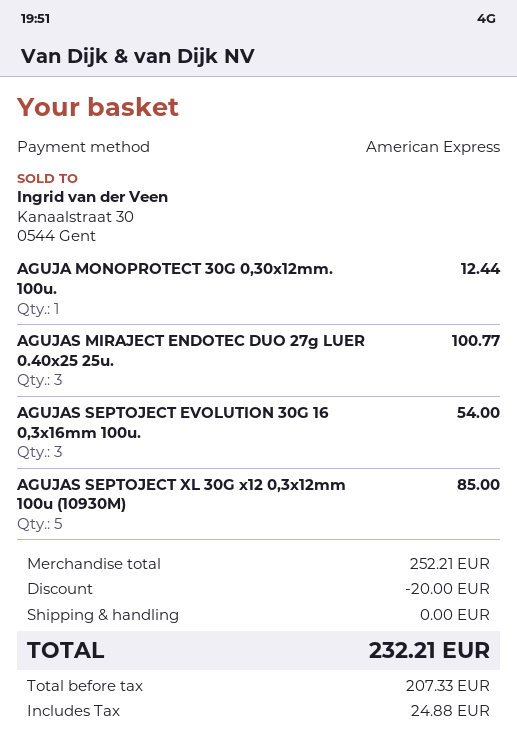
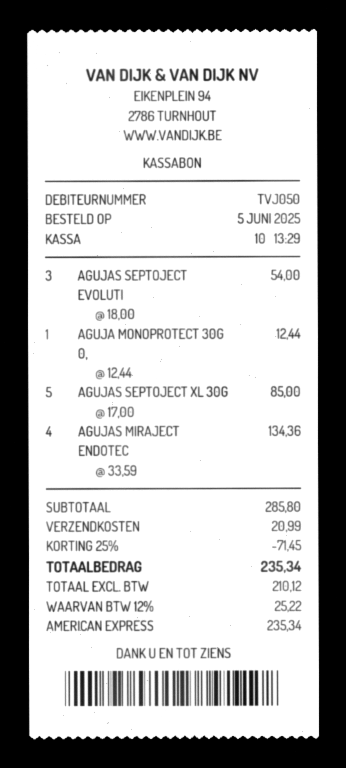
AGUJAS MIRAJECT ENDOTEC DUO 27g LUER 0.40x25 25u.: 3 for 100.77 -> 4 for 134.36
subtotal: 252.21 -> 285.80
discount: 20.00 -> 71.45
shipping: 0.00 -> 20.99
net: 207.33 -> 210.12
tax: 24.88 -> 25.22
total: 232.21 -> 235.34

